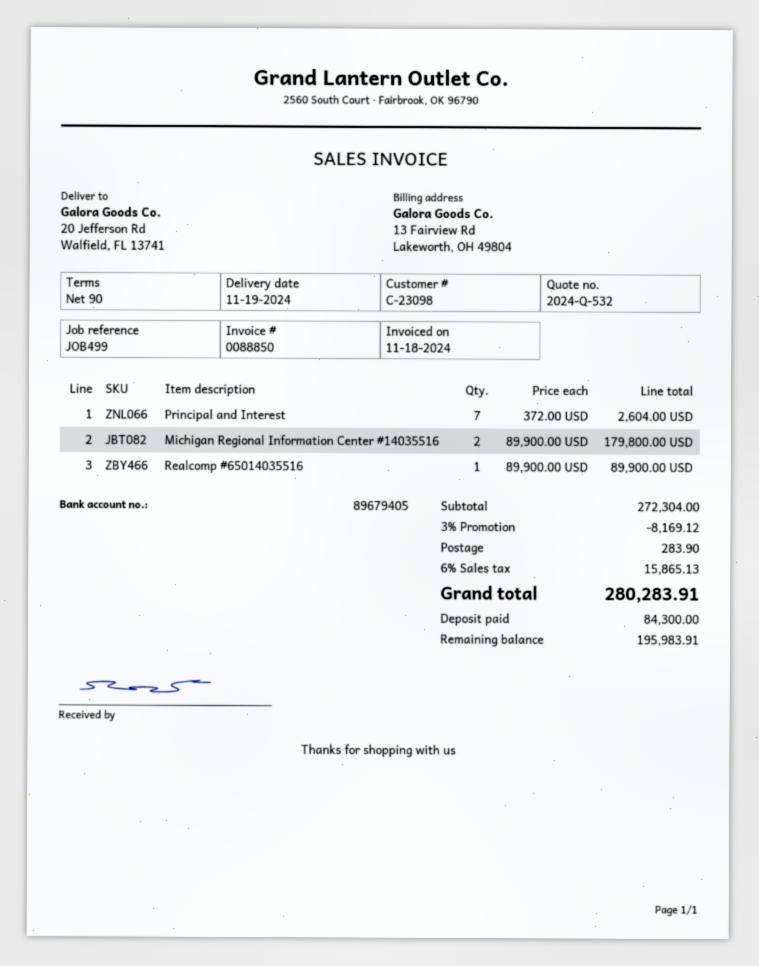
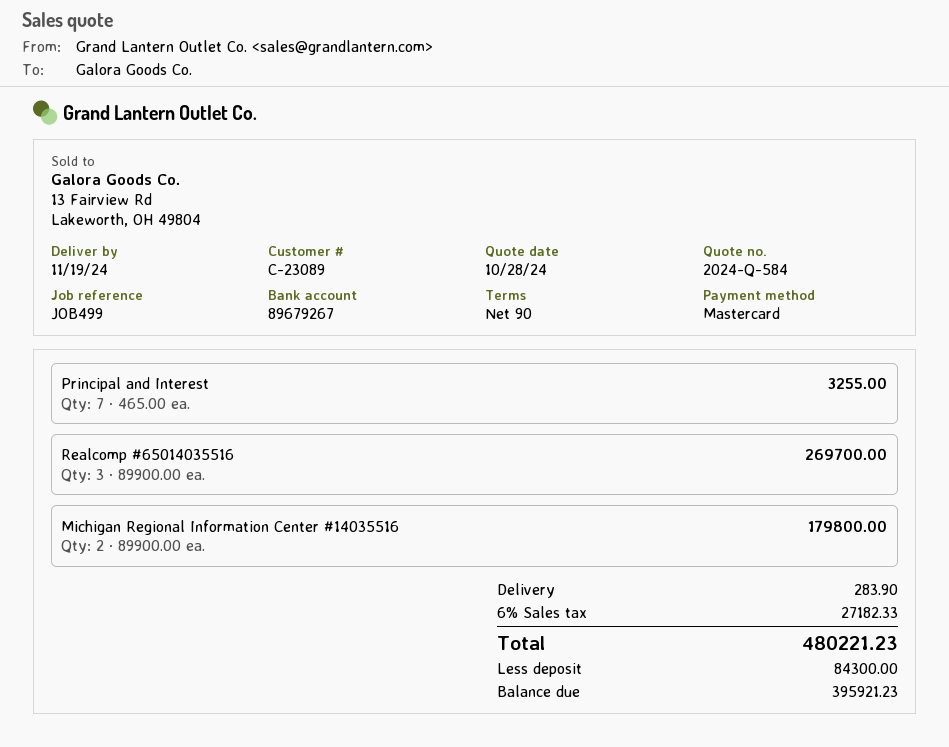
quote number: 2024-Q-532 -> 2024-Q-584
customer number: C-23098 -> C-23089
bank account: 89679405 -> 89679267
Principal and Interest: 7 x 372.00 = 2604.00 -> 7 x 465.00 = 3255.00
Realcomp #65014035516: 1 x 89900.00 = 89900.00 -> 3 x 89900.00 = 269700.00
discount: 3% = 8169.12 -> none
tax: 6% = 15865.13 -> 6% = 27182.33
total: 280283.91 -> 480221.23
balance: 195983.91 -> 395921.23

